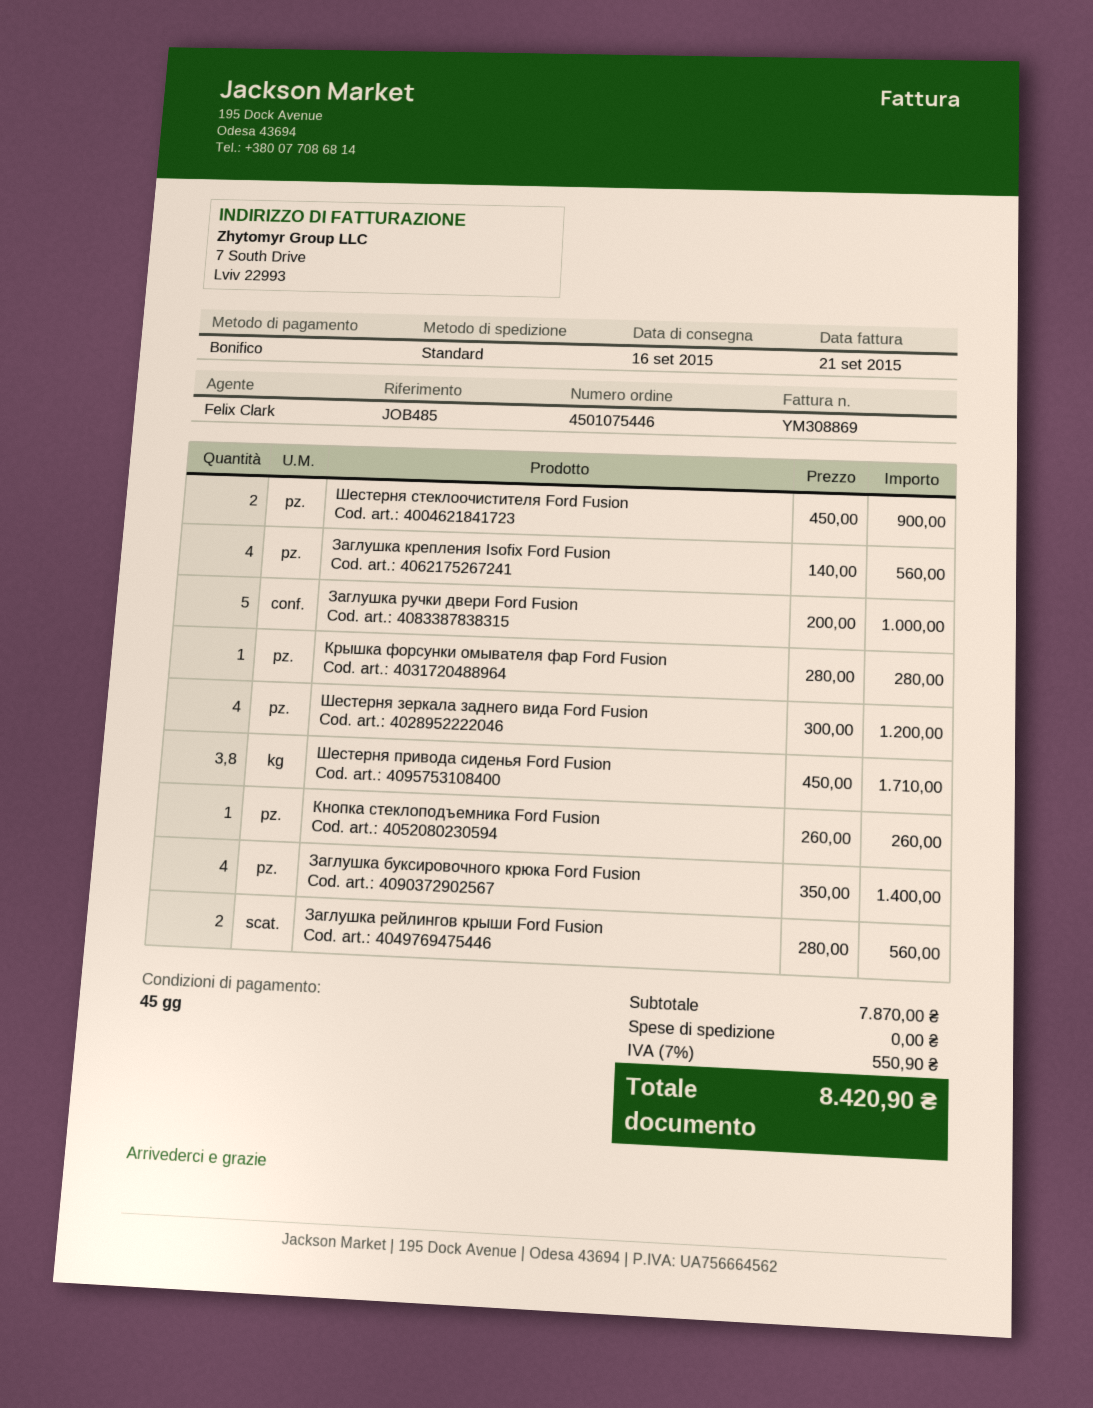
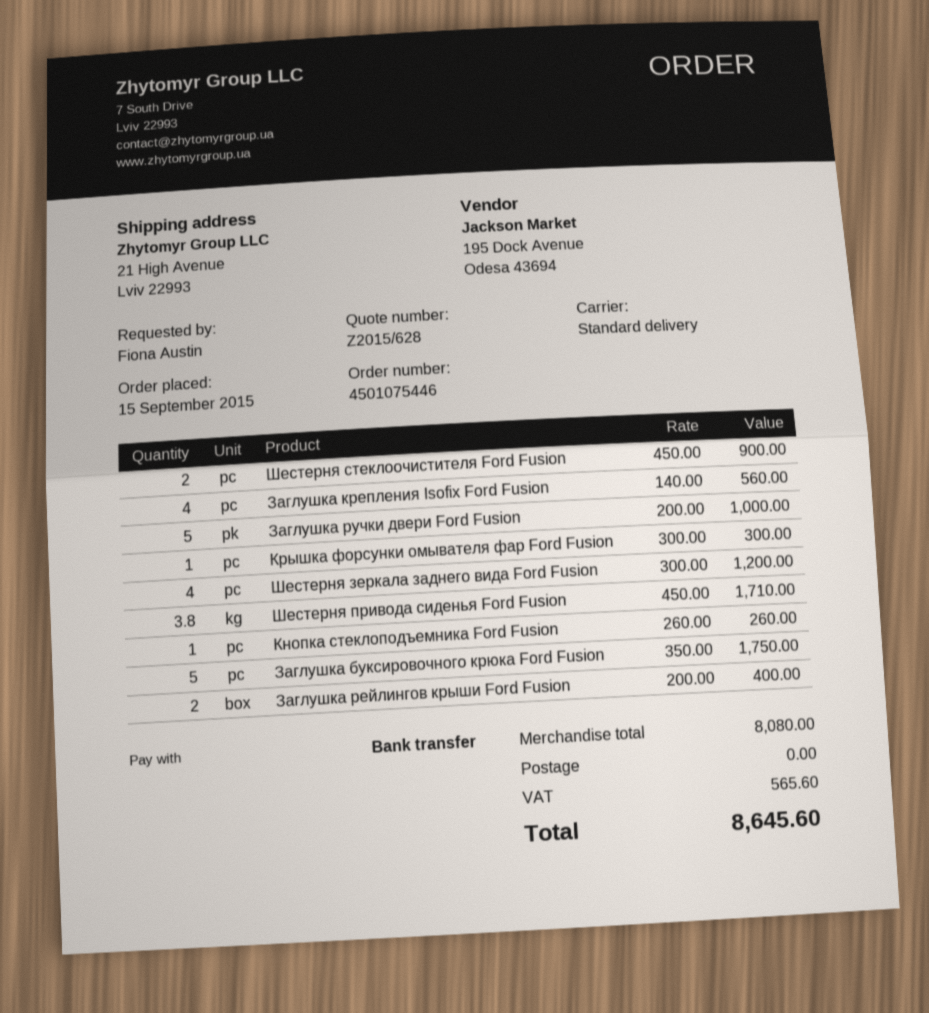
Крышка форсунки омывателя фар Ford Fusion: 1 x 280.00 = 280.00 -> 1 x 300.00 = 300.00
Заглушка буксировочного крюка Ford Fusion: 4 x 350.00 = 1400.00 -> 5 x 350.00 = 1750.00
Заглушка рейлингов крыши Ford Fusion: 2 x 280.00 = 560.00 -> 2 x 200.00 = 400.00
subtotal: 7870.00 -> 8080.00
tax: 550.90 -> 565.60
total: 8420.90 -> 8645.60

